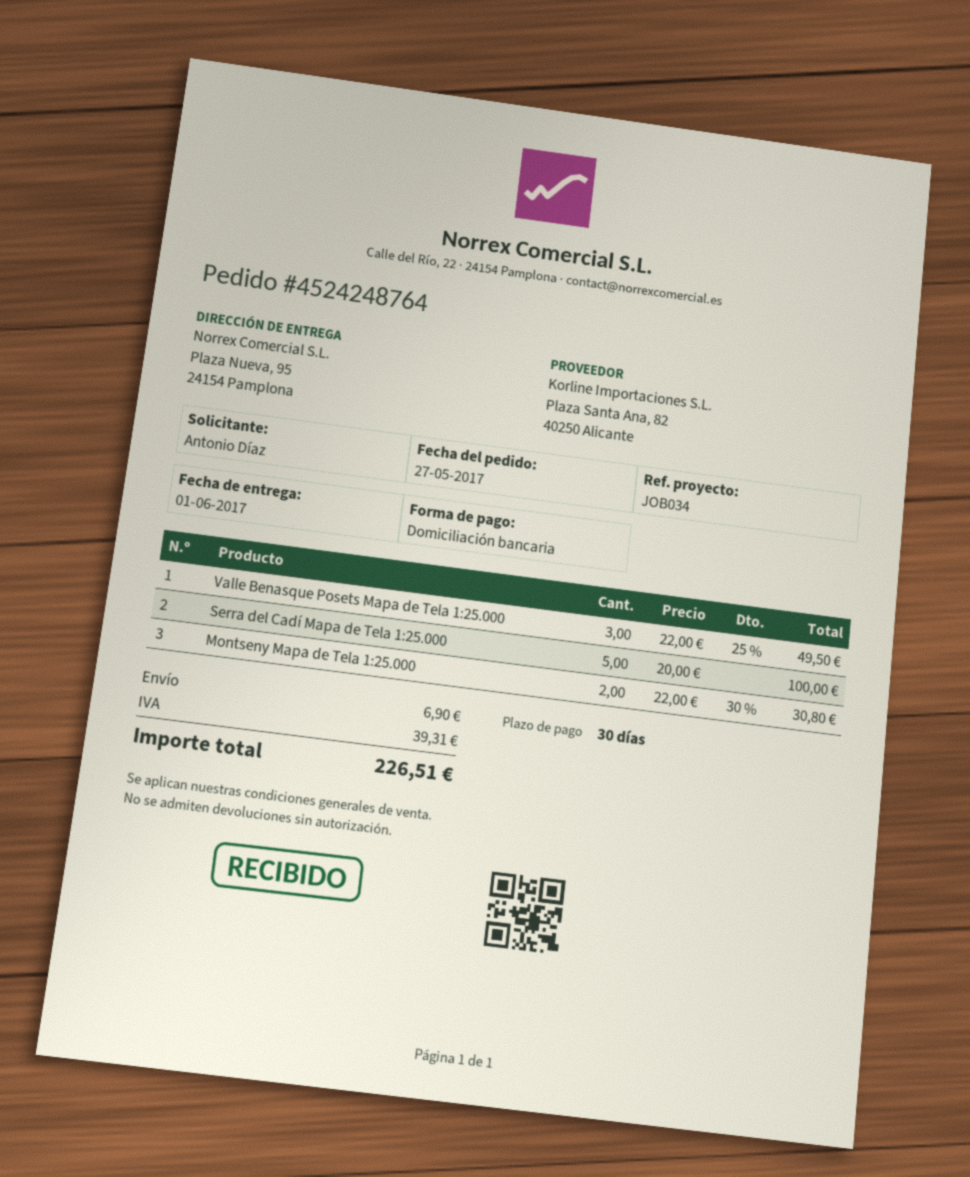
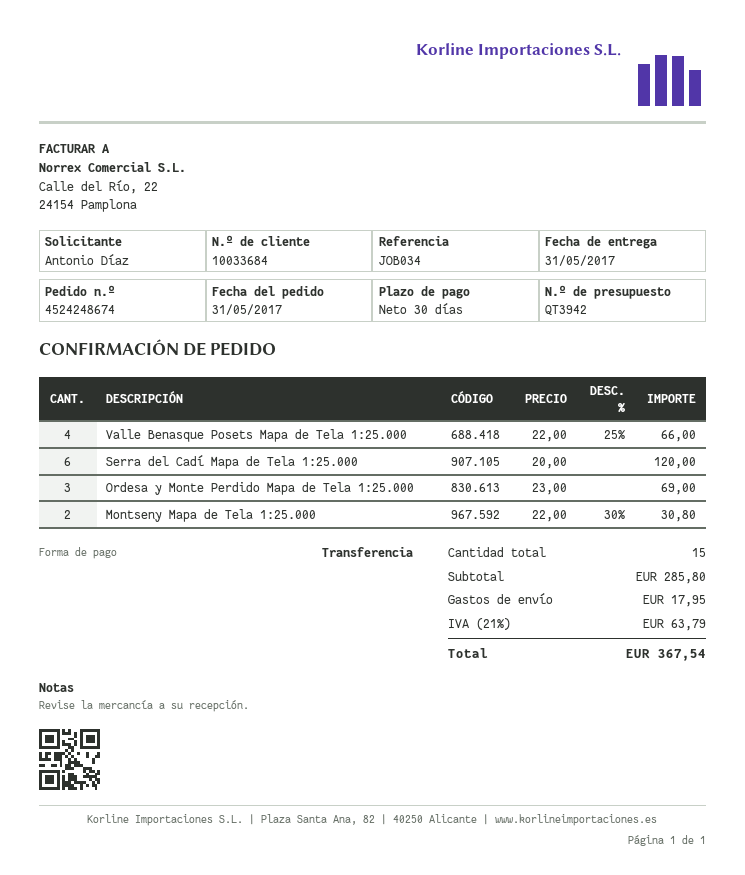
order number: 4524248764 -> 4524248674
order date: 2017-05-27 -> 2017-05-31
delivery date: 2017-06-01 -> 2017-05-31
payment method: direct debit -> bank transfer
Valle Benasque Posets Mapa de Tela 1:25.000: 3 x 22.00 - 25% = 49.50 -> 4 x 22.00 - 25% = 66.00
Serra del Cadí Mapa de Tela 1:25.000: 5 x 20.00 = 100.00 -> 6 x 20.00 = 120.00
Ordesa y Monte Perdido Mapa de Tela 1:25.000: none -> 3 x 23.00 = 69.00
shipping: 6.90 -> 17.95
tax: 39.31 -> 63.79
total: 226.51 -> 367.54

